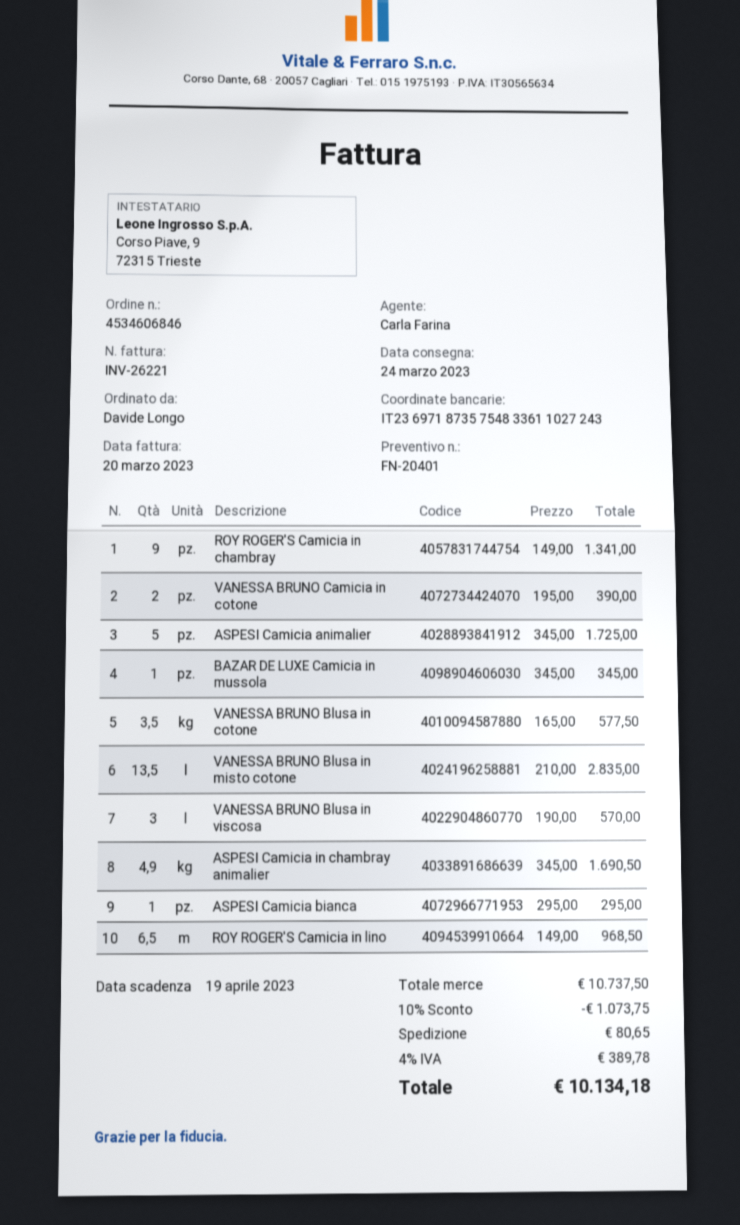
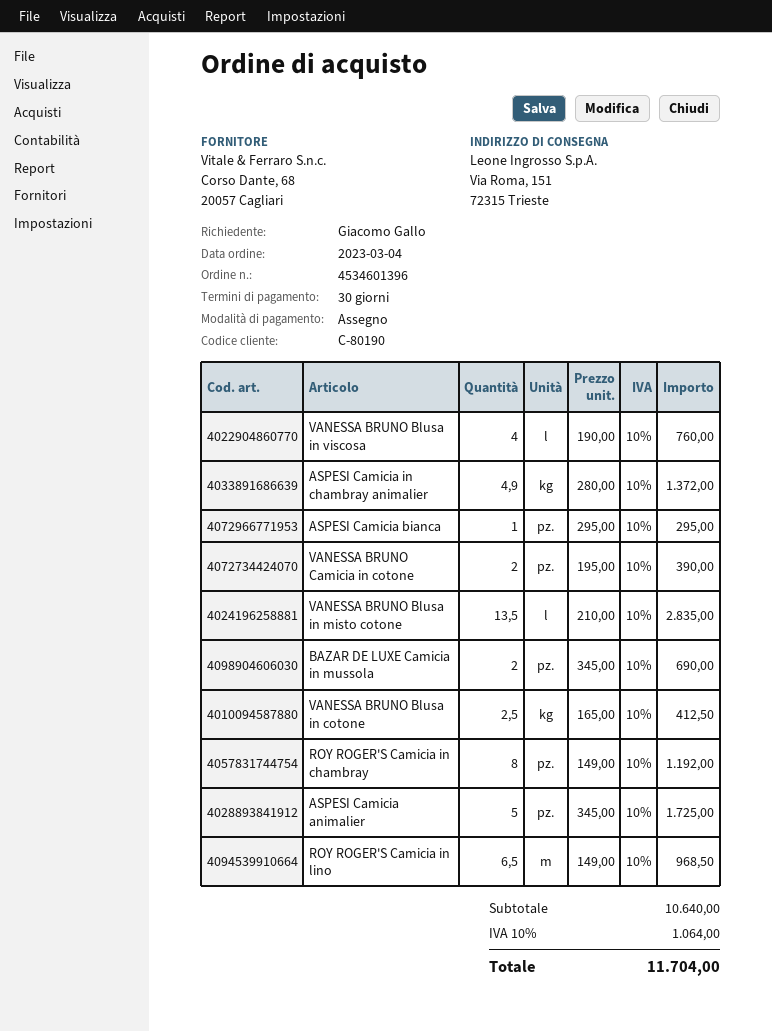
order number: 4534606846 -> 4534601396
ordered by: Davide Longo -> Giacomo Gallo
ROY ROGER'S Camicia in chambray: 9 x 149.00 = 1341.00 -> 8 x 149.00 = 1192.00
BAZAR DE LUXE Camicia in mussola: 1 x 345.00 = 345.00 -> 2 x 345.00 = 690.00
VANESSA BRUNO Blusa in cotone: 3.5 x 165.00 = 577.50 -> 2.5 x 165.00 = 412.50
VANESSA BRUNO Blusa in viscosa: 3 x 190.00 = 570.00 -> 4 x 190.00 = 760.00
ASPESI Camicia in chambray animalier: 4.9 x 345.00 = 1690.50 -> 4.9 x 280.00 = 1372.00
subtotal: 10737.50 -> 10640.00
discount: 10% = 1073.75 -> none
shipping: 80.65 -> none
tax: 4% = 389.78 -> 10% = 1064.00
total: 10134.18 -> 11704.00

